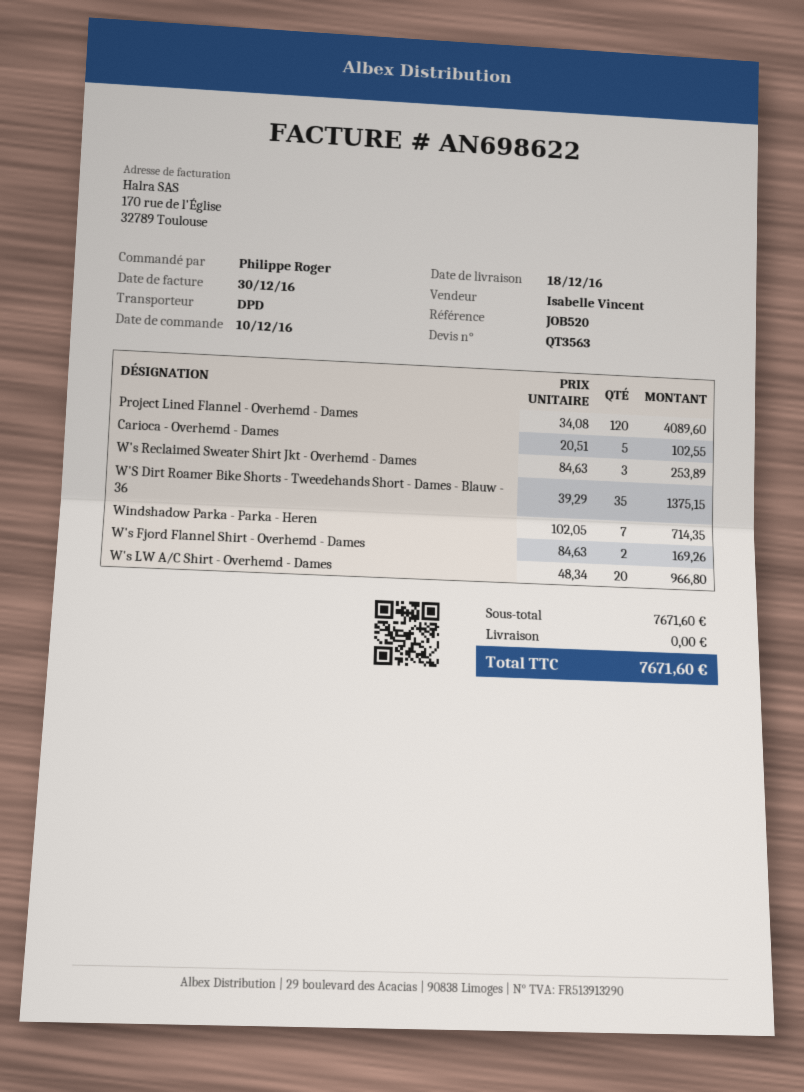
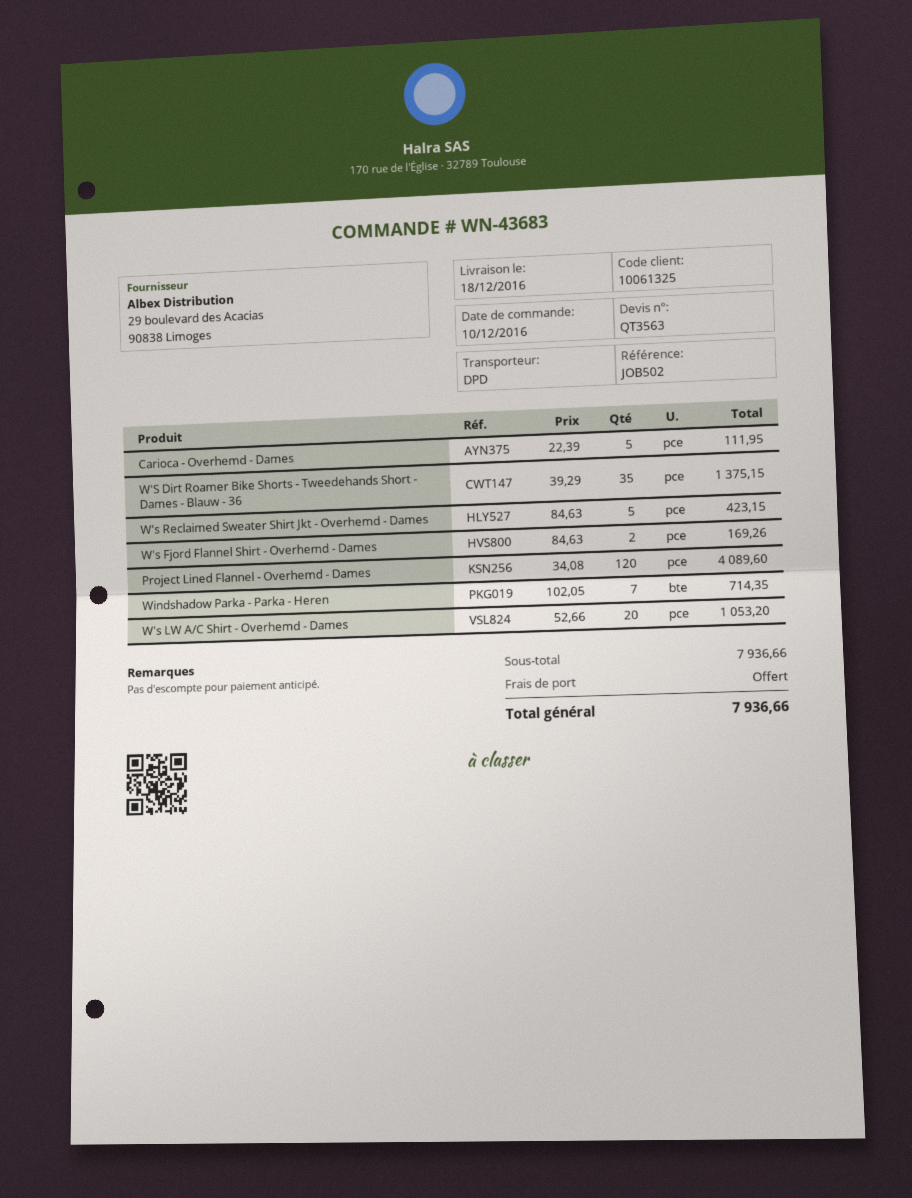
reference: JOB520 -> JOB502
Carioca - Overhemd - Dames: 5 x 20.51 = 102.55 -> 5 x 22.39 = 111.95
W's Reclaimed Sweater Shirt Jkt - Overhemd - Dames: 3 x 84.63 = 253.89 -> 5 x 84.63 = 423.15
W's LW A/C Shirt - Overhemd - Dames: 20 x 48.34 = 966.80 -> 20 x 52.66 = 1053.20
subtotal: 7671.60 -> 7936.66
total: 7671.60 -> 7936.66

